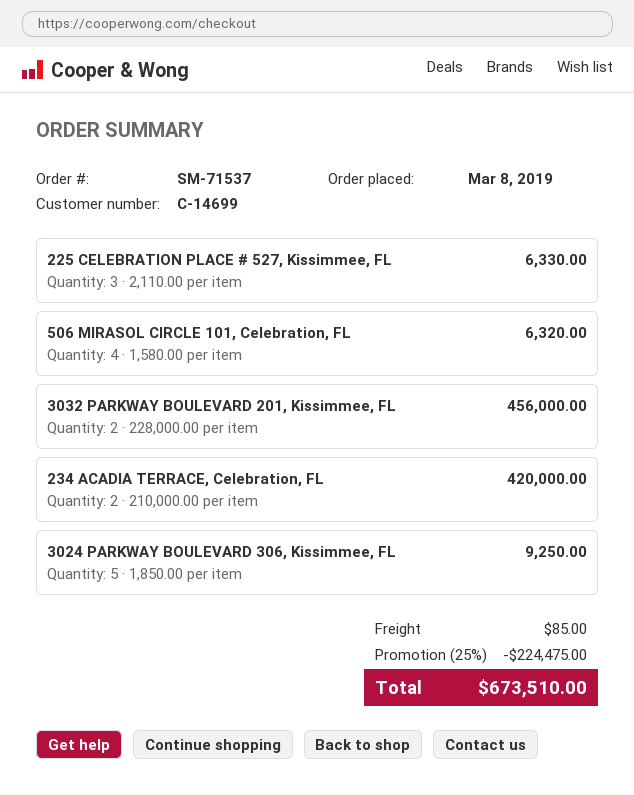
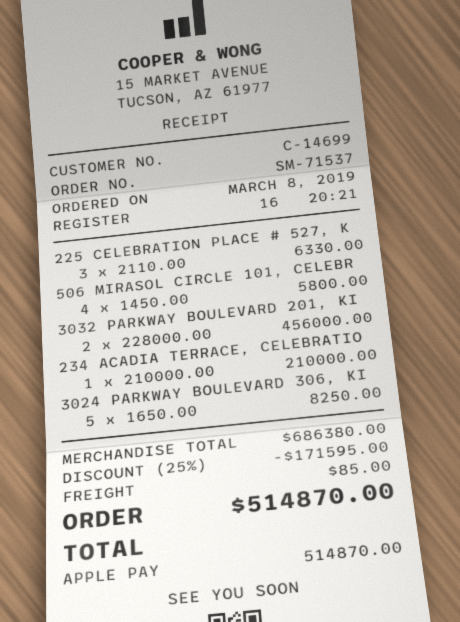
506 MIRASOL CIRCLE 101, Celebration, FL: 4 x 1580.00 = 6320.00 -> 4 x 1450.00 = 5800.00
234 ACADIA TERRACE, Celebration, FL: 2 x 210000.00 = 420000.00 -> 1 x 210000.00 = 210000.00
3024 PARKWAY BOULEVARD 306, Kissimmee, FL: 5 x 1850.00 = 9250.00 -> 5 x 1650.00 = 8250.00
discount: 25% = 224475.00 -> 25% = 171595.00
total: 673510.00 -> 514870.00

